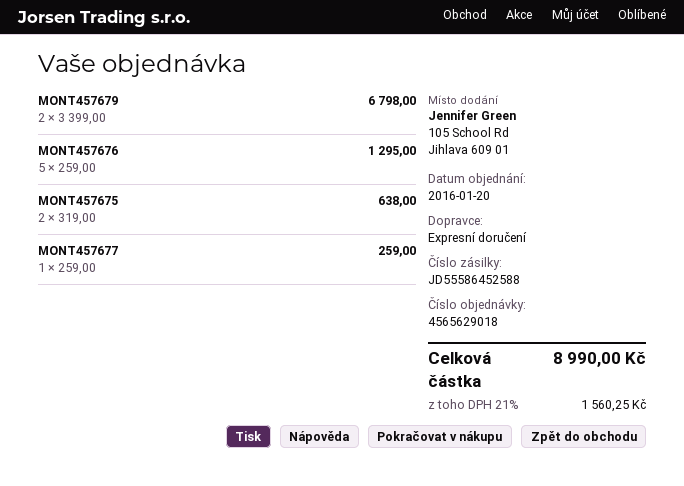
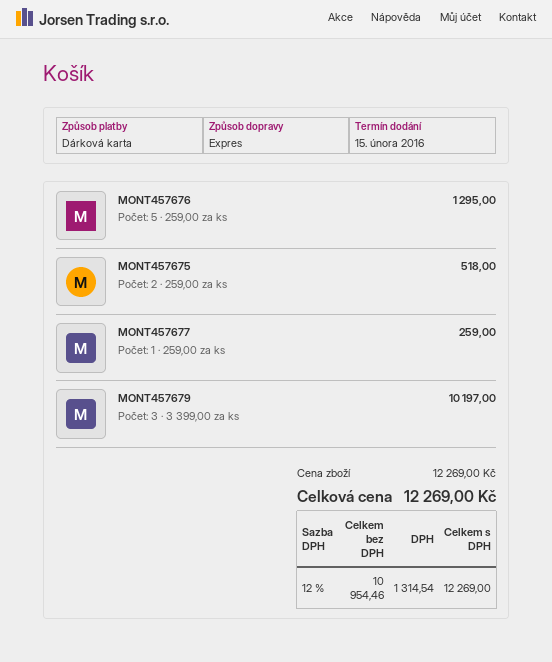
MONT457679: 2 x 3399.00 = 6798.00 -> 3 x 3399.00 = 10197.00
MONT457675: 2 x 319.00 = 638.00 -> 2 x 259.00 = 518.00
tax: 21% = 1560.25 -> 12% = 1314.54
total: 8990.00 -> 12269.00

